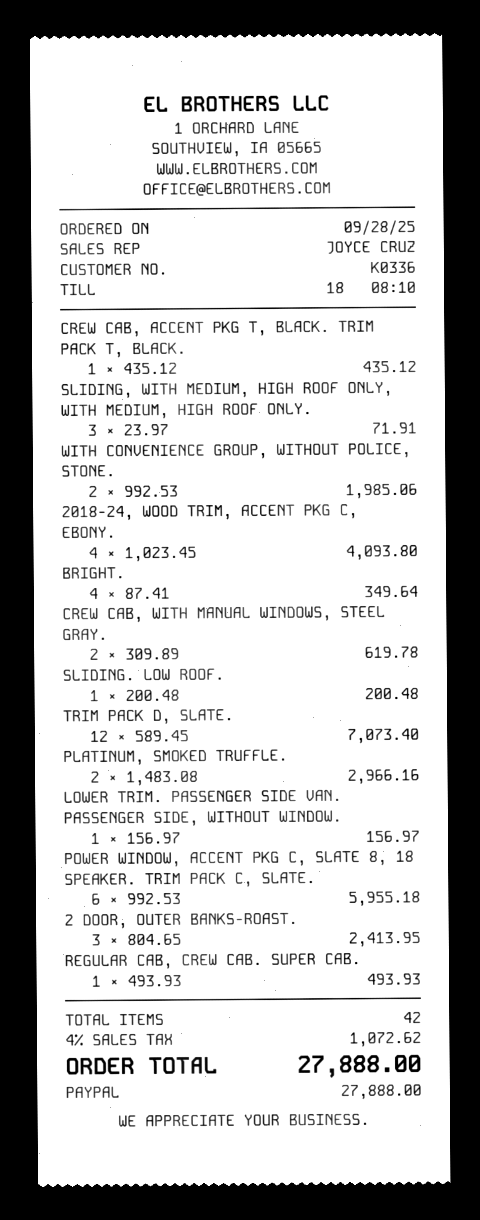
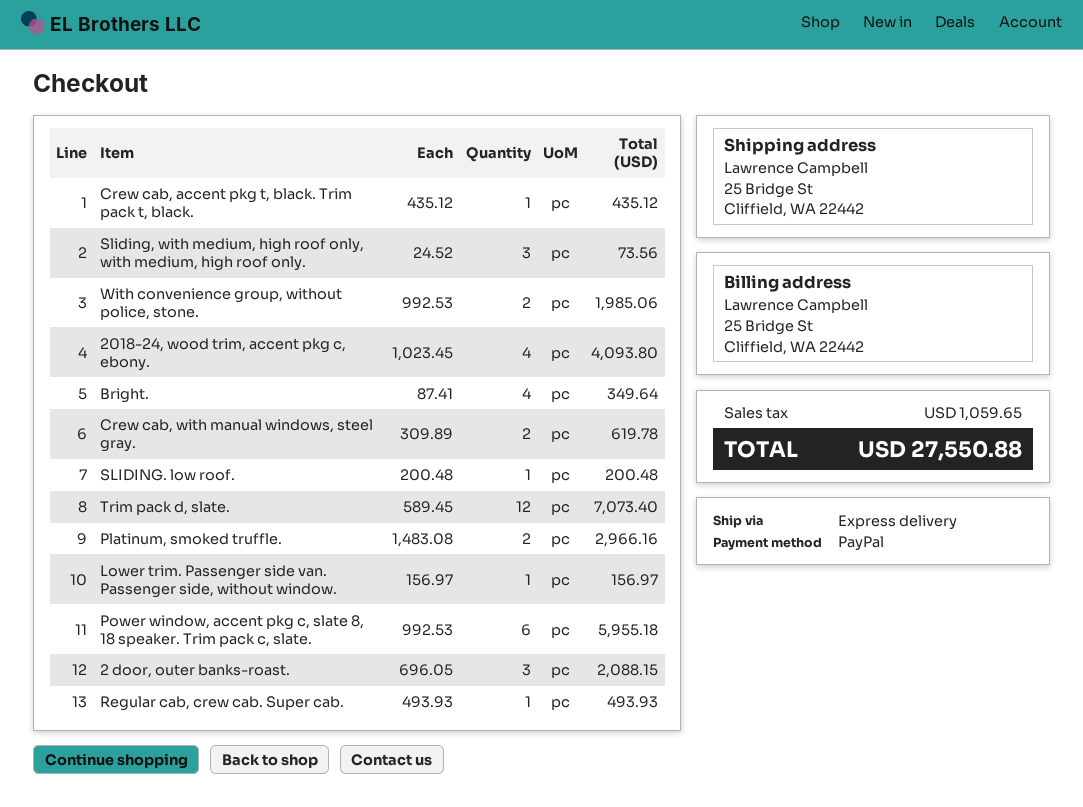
SLIDING, WITH MEDIUM, HIGH ROOF ONLY, WITH MEDIUM, HIGH ROOF ONLY.: 3 x 23.97 = 71.91 -> 3 x 24.52 = 73.56
2 DOOR, OUTER BANKS-ROAST.: 3 x 804.65 = 2413.95 -> 3 x 696.05 = 2088.15
tax: 1072.62 -> 1059.65
total: 27888.00 -> 27550.88

